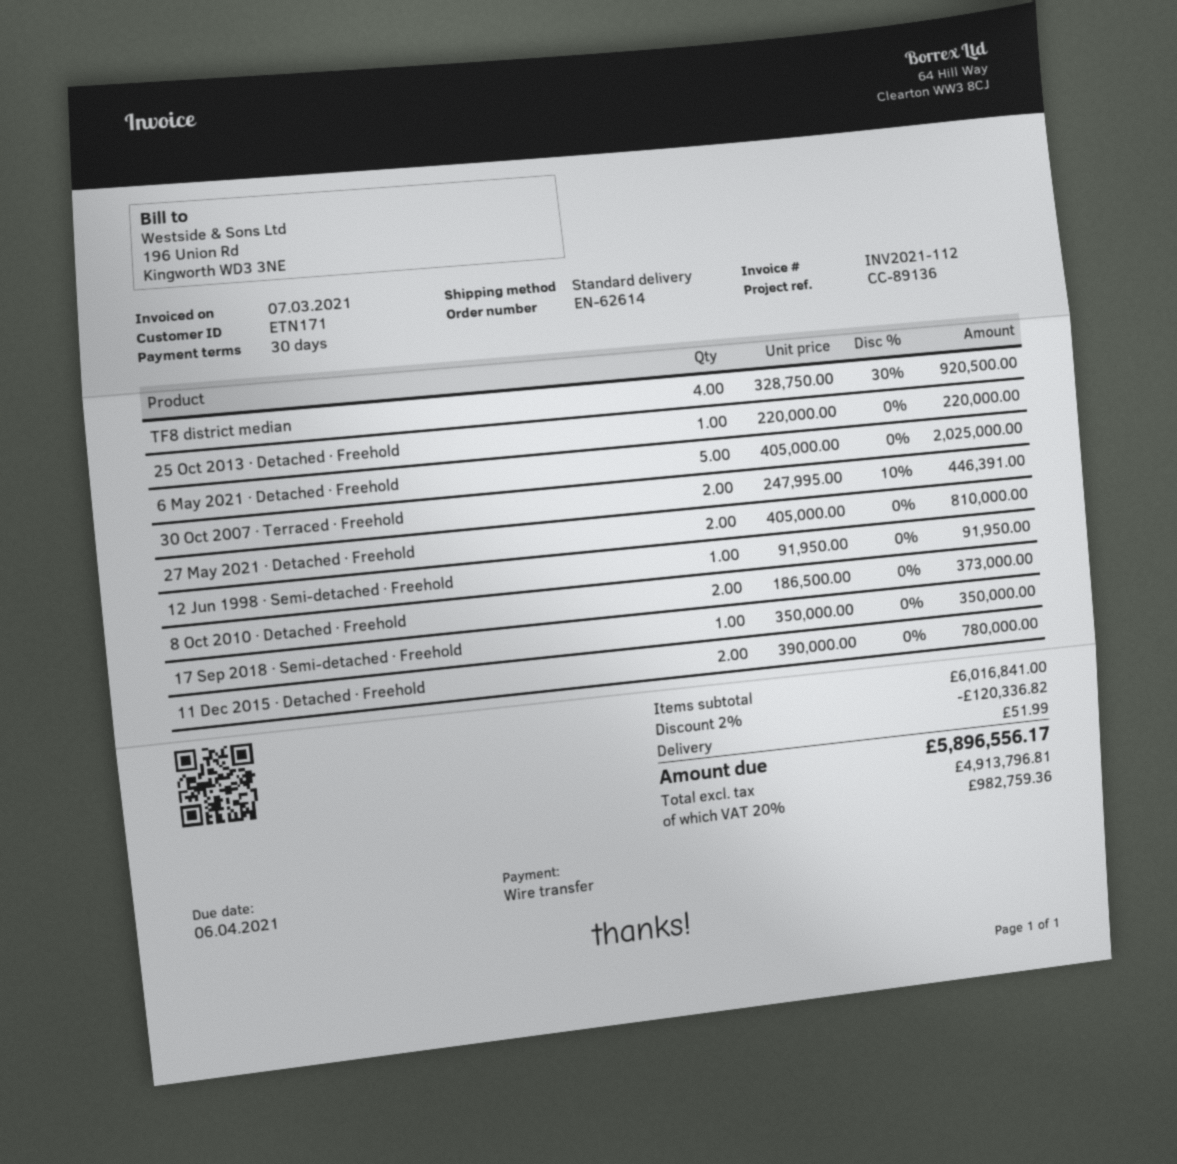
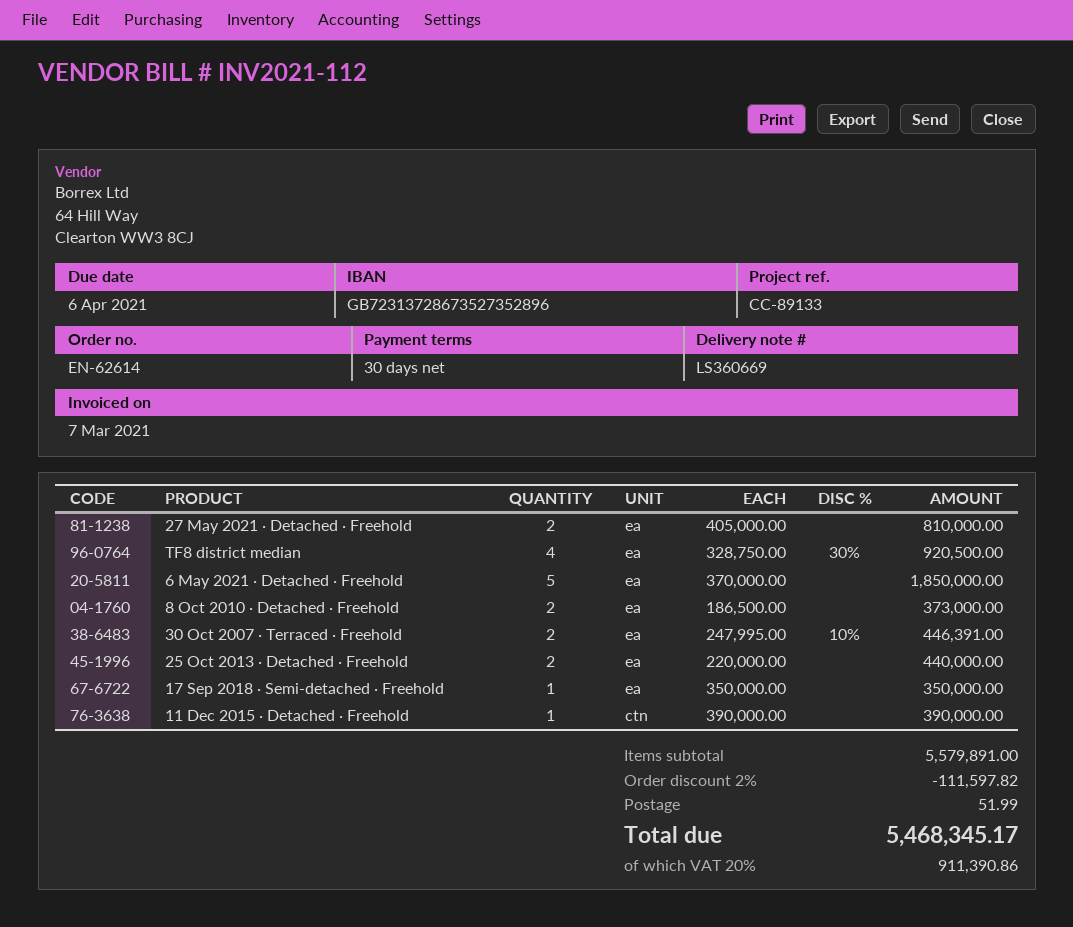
reference: CC-89136 -> CC-89133
25 Oct 2013 · Detached · Freehold: 1 x 220000.00 = 220000.00 -> 2 x 220000.00 = 440000.00
6 May 2021 · Detached · Freehold: 5 x 405000.00 = 2025000.00 -> 5 x 370000.00 = 1850000.00
12 Jun 1998 · Semi-detached · Freehold: 1 x 91950.00 = 91950.00 -> none
11 Dec 2015 · Detached · Freehold: 2 x 390000.00 = 780000.00 -> 1 x 390000.00 = 390000.00
subtotal: 6016841.00 -> 5579891.00
discount: 2% = 120336.82 -> 2% = 111597.82
tax: 20% = 982759.36 -> 20% = 911390.86
total: 5896556.17 -> 5468345.17

